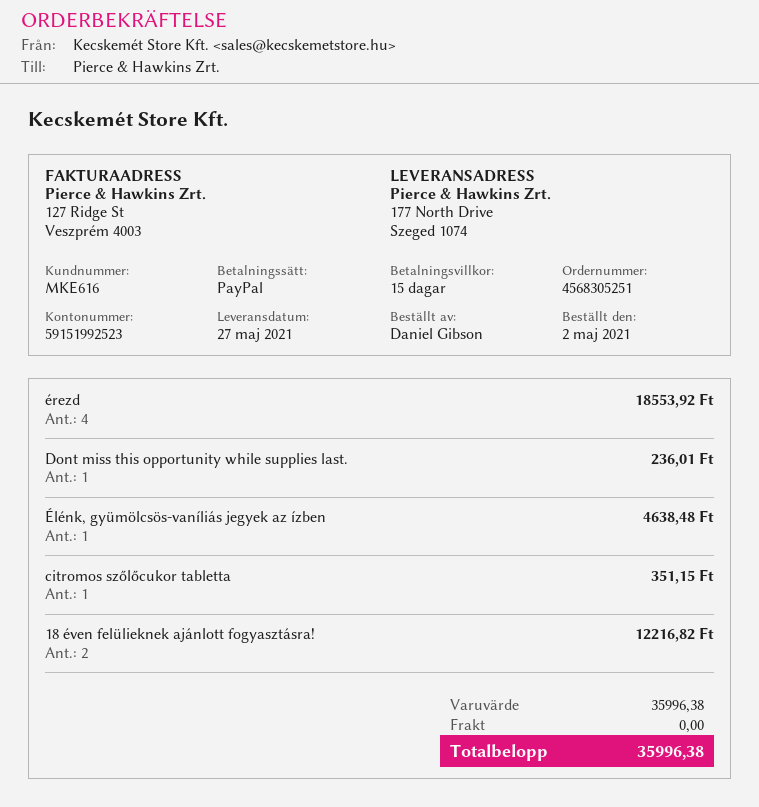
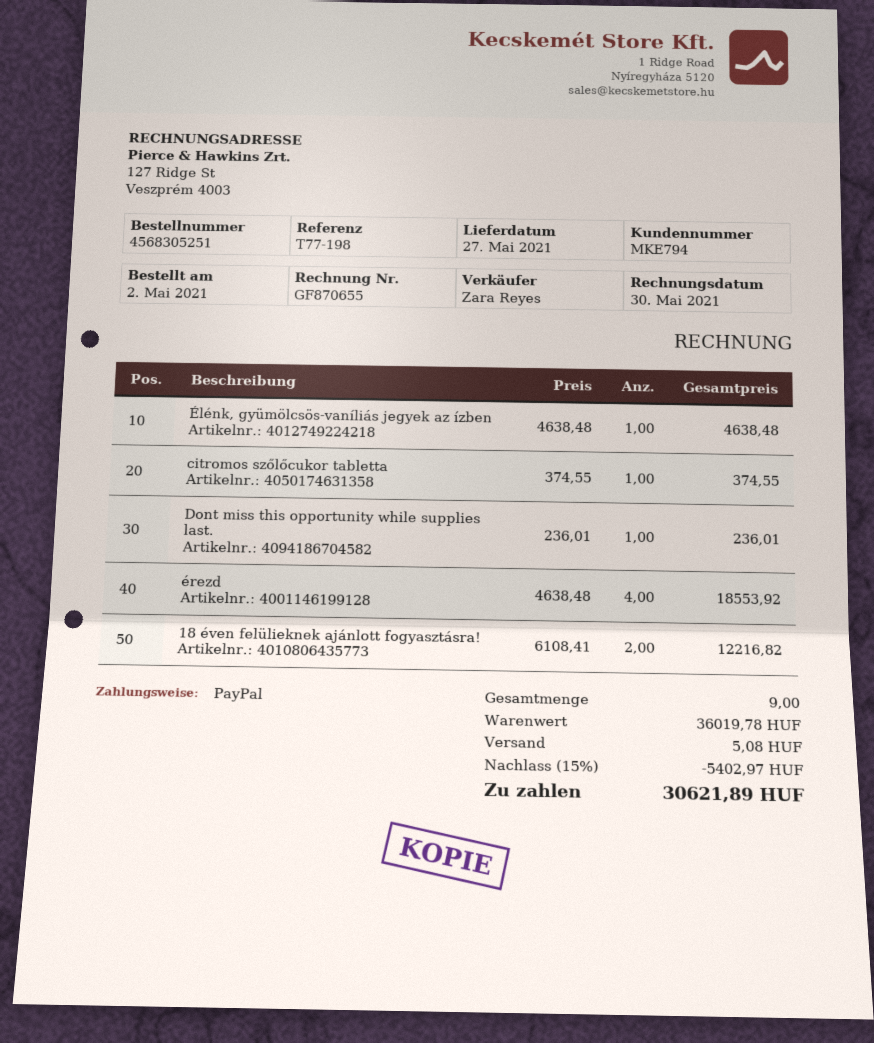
customer number: MKE616 -> MKE794
citromos szőlőcukor tabletta: 1 for 351.15 -> 1 for 374.55
subtotal: 35996.38 -> 36019.78
discount: none -> 15% = 5402.97
shipping: 0.00 -> 5.08
total: 35996.38 -> 30621.89

